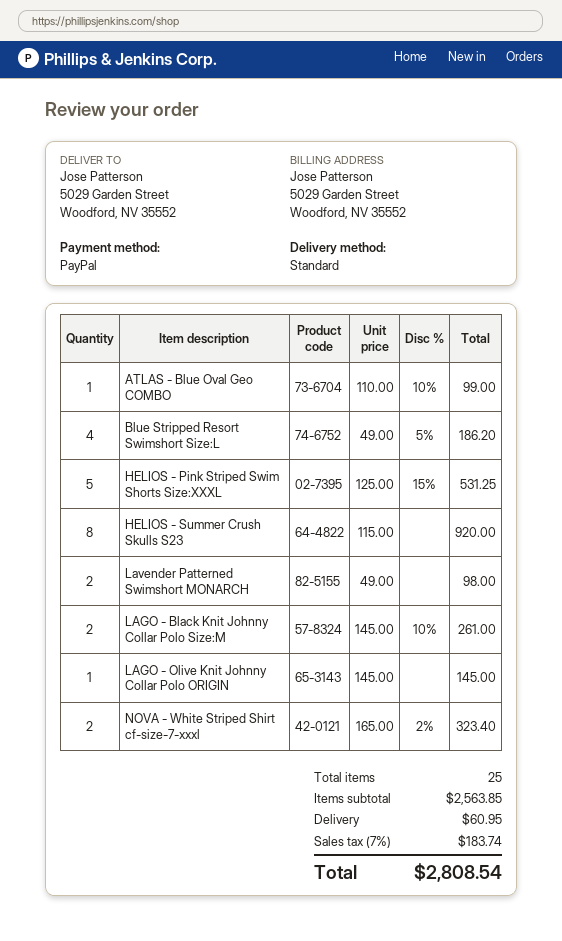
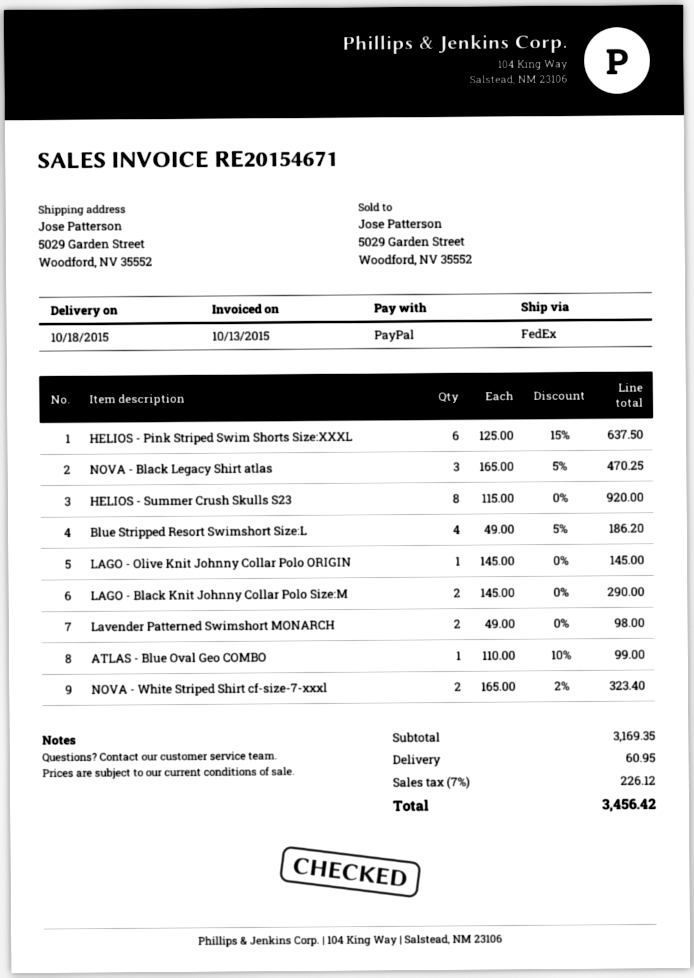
shipping method: standard -> FedEx
HELIOS - Pink Striped Swim Shorts Size:XXXL: 5 x 125.00 - 15% = 531.25 -> 6 x 125.00 - 15% = 637.50
LAGO - Black Knit Johnny Collar Polo Size:M: 2 x 145.00 - 10% = 261.00 -> 2 x 145.00 = 290.00
NOVA - Black Legacy Shirt atlas: none -> 3 x 165.00 - 5% = 470.25
subtotal: 2563.85 -> 3169.35
tax: 7% = 183.74 -> 7% = 226.12
total: 2808.54 -> 3456.42

